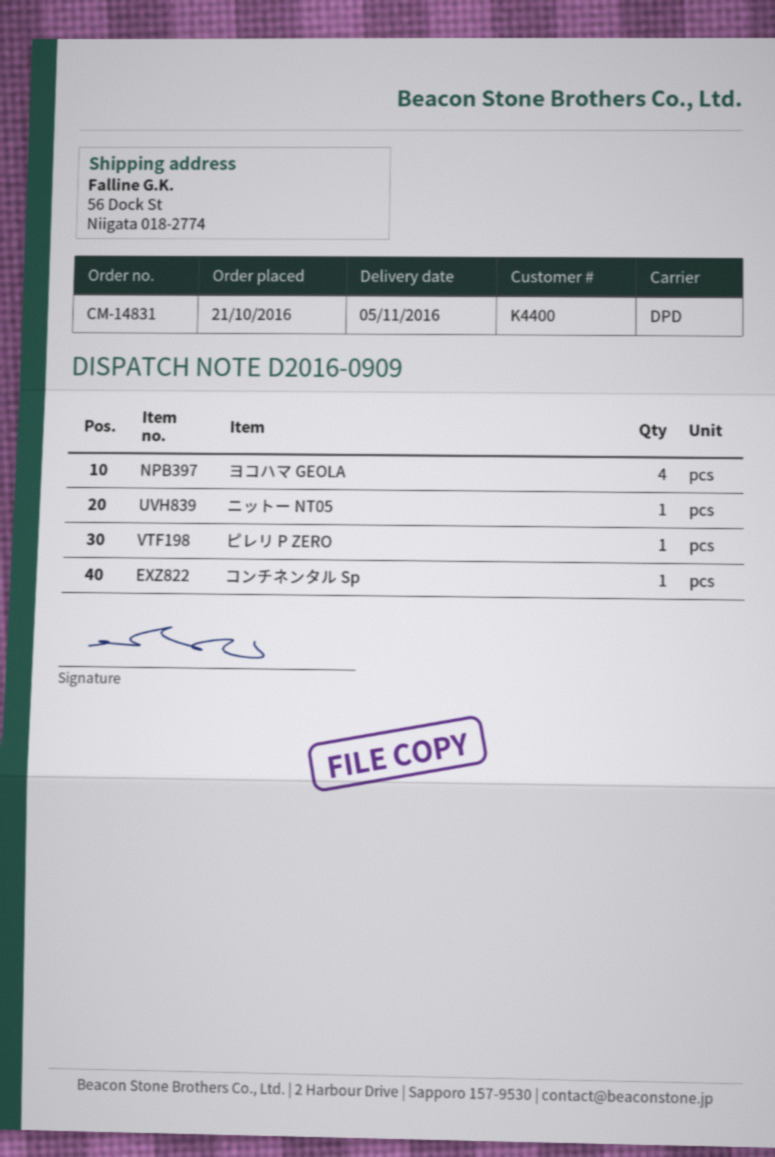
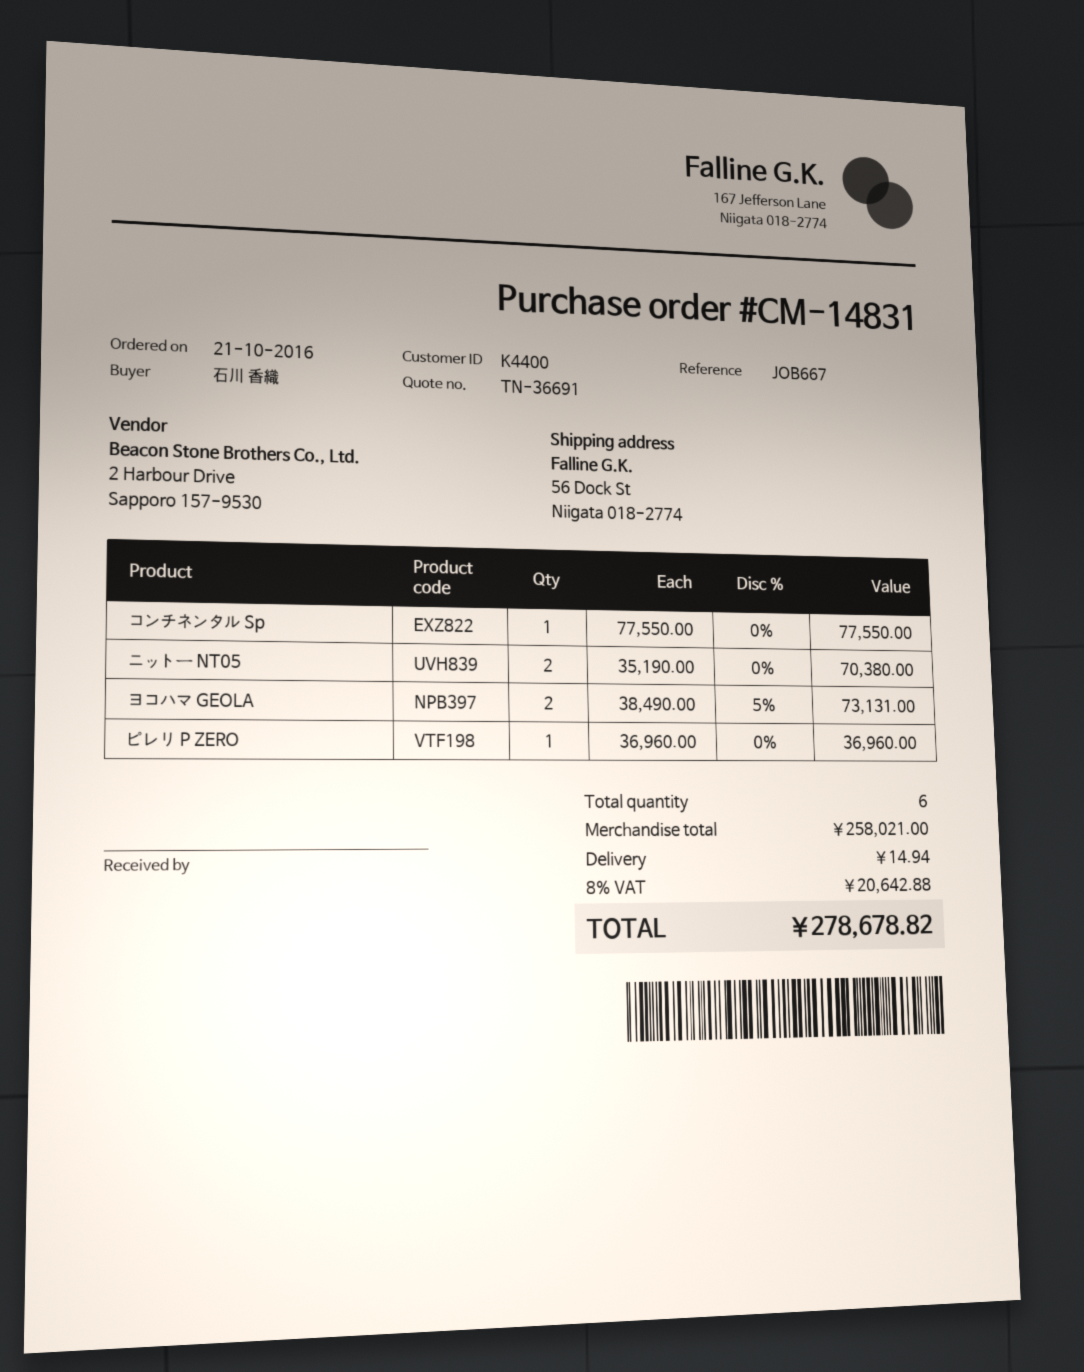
ヨコハマ GEOLA: 4 -> 2
ニットー NT05: 1 -> 2

